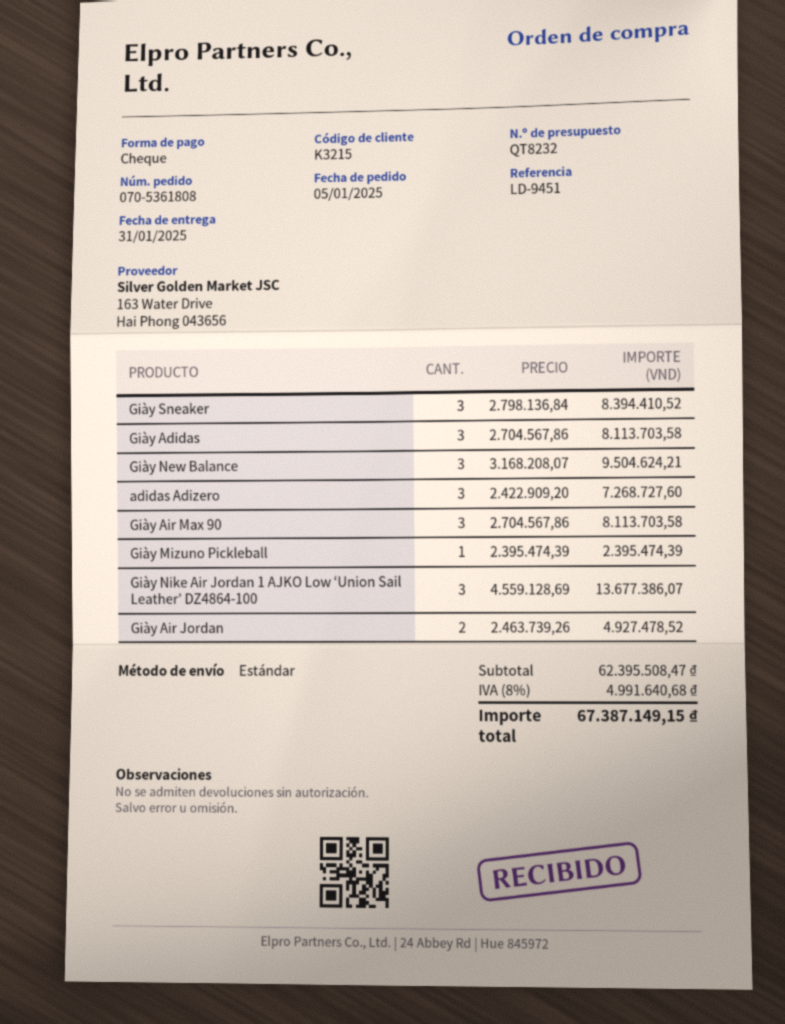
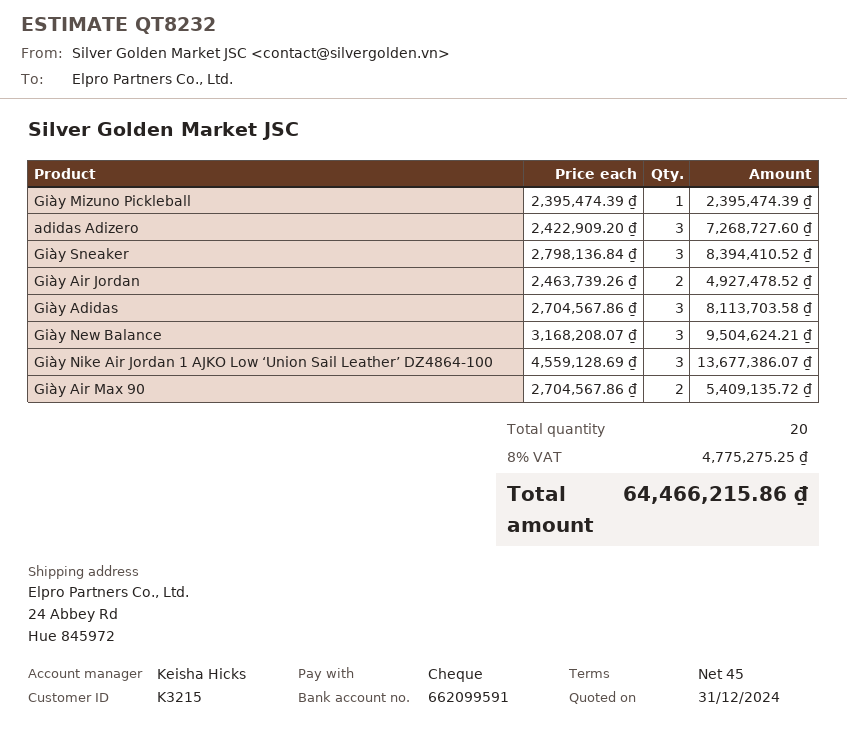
Giày Air Max 90: 3 x 2704567.86 = 8113703.58 -> 2 x 2704567.86 = 5409135.72
tax: 8% = 4991640.68 -> 8% = 4775275.25
total: 67387149.15 -> 64466215.86

